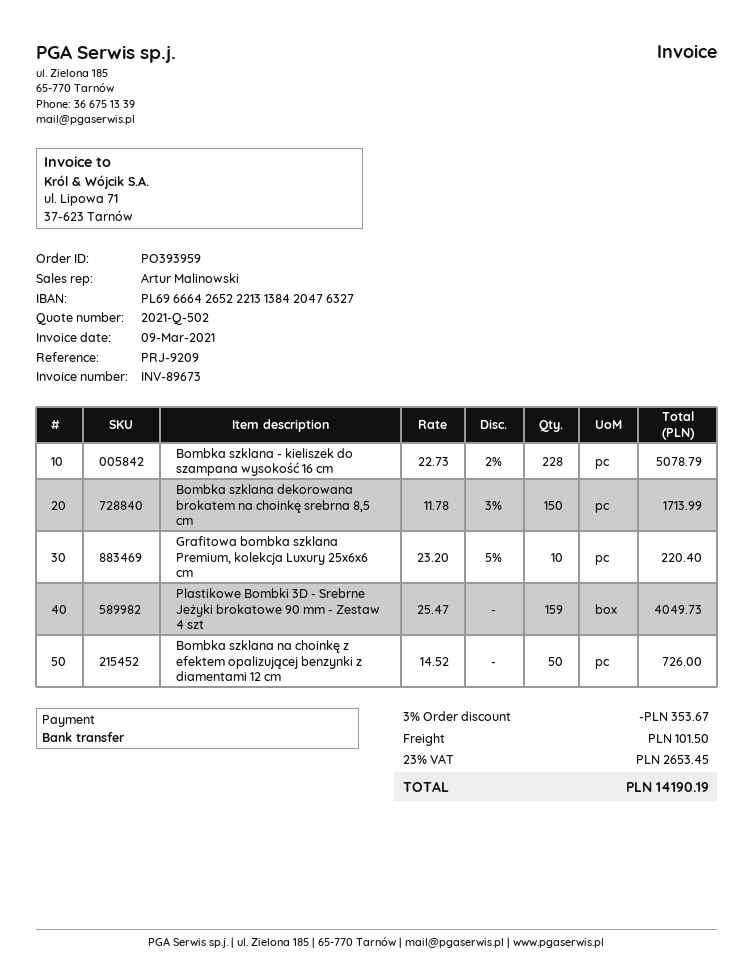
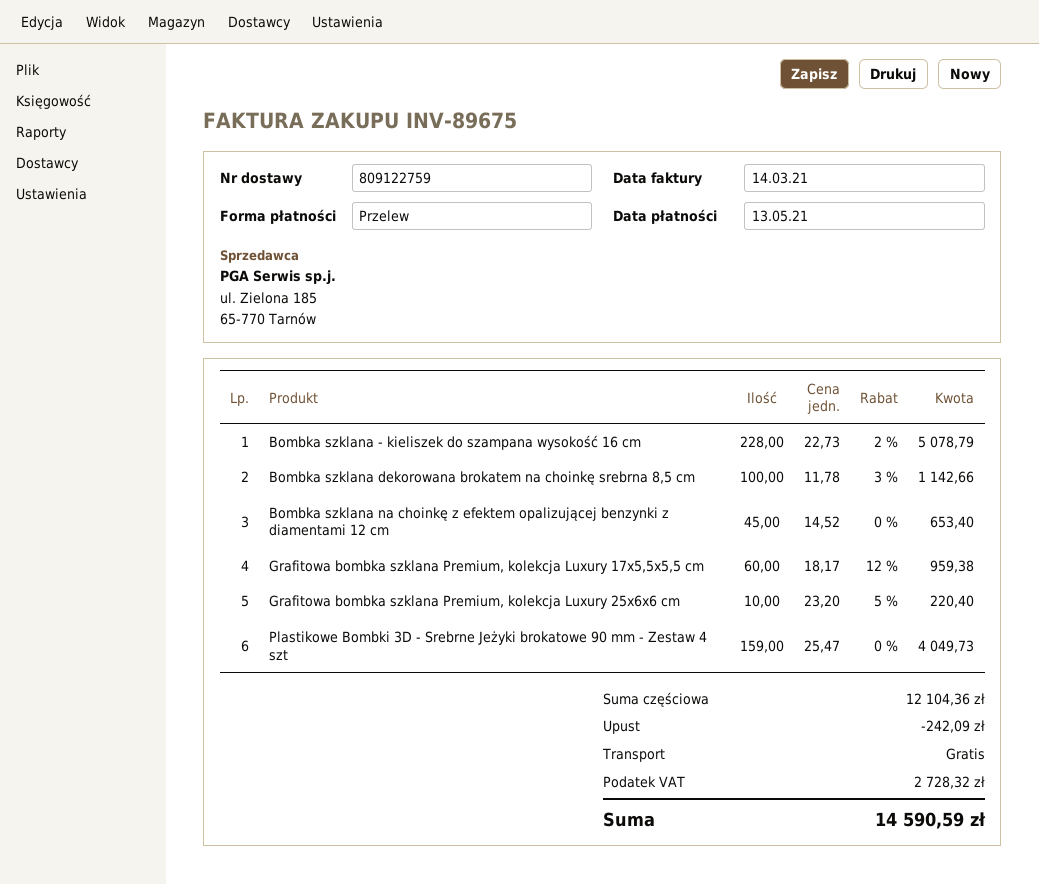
invoice number: INV-89673 -> INV-89675
invoice date: 2021-03-09 -> 2021-03-14
Bombka szklana dekorowana brokatem na choinkę srebrna 8,5 cm: 150 x 11.78 - 3% = 1713.99 -> 100 x 11.78 - 3% = 1142.66
Bombka szklana na choinkę z efektem opalizującej benzynki z diamentami 12 cm: 50 x 14.52 = 726.00 -> 45 x 14.52 = 653.40
Grafitowa bombka szklana Premium, kolekcja Luxury 17x5,5x5,5 cm: none -> 60 x 18.17 - 12% = 959.38
discount: 353.67 -> 242.09
shipping: 101.50 -> 0.00
tax: 2653.45 -> 2728.32
total: 14190.19 -> 14590.59

